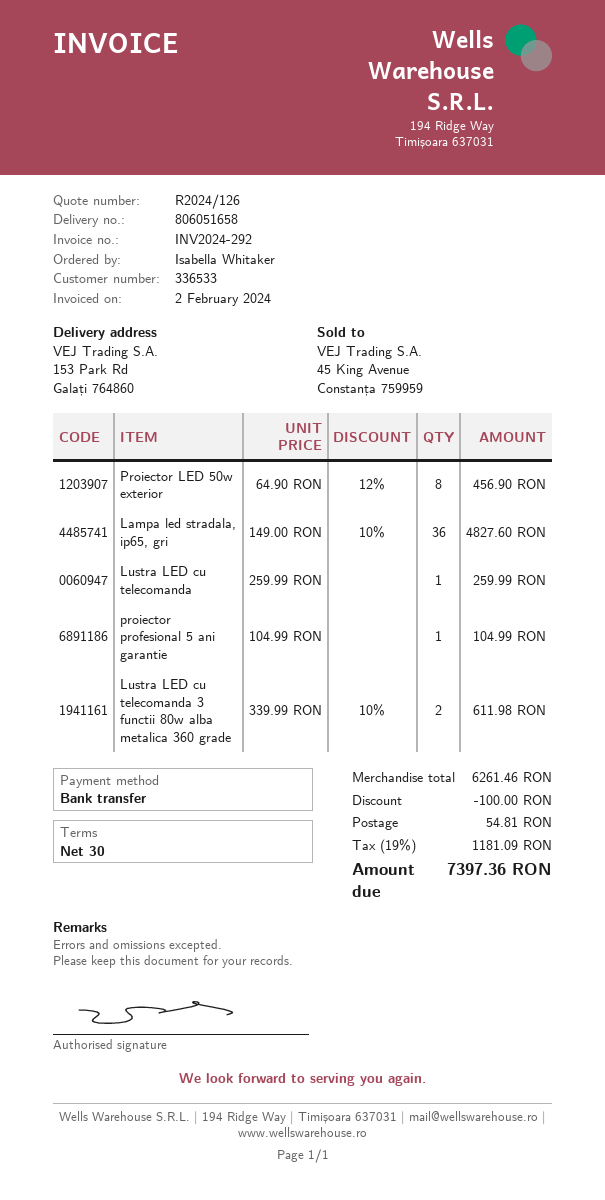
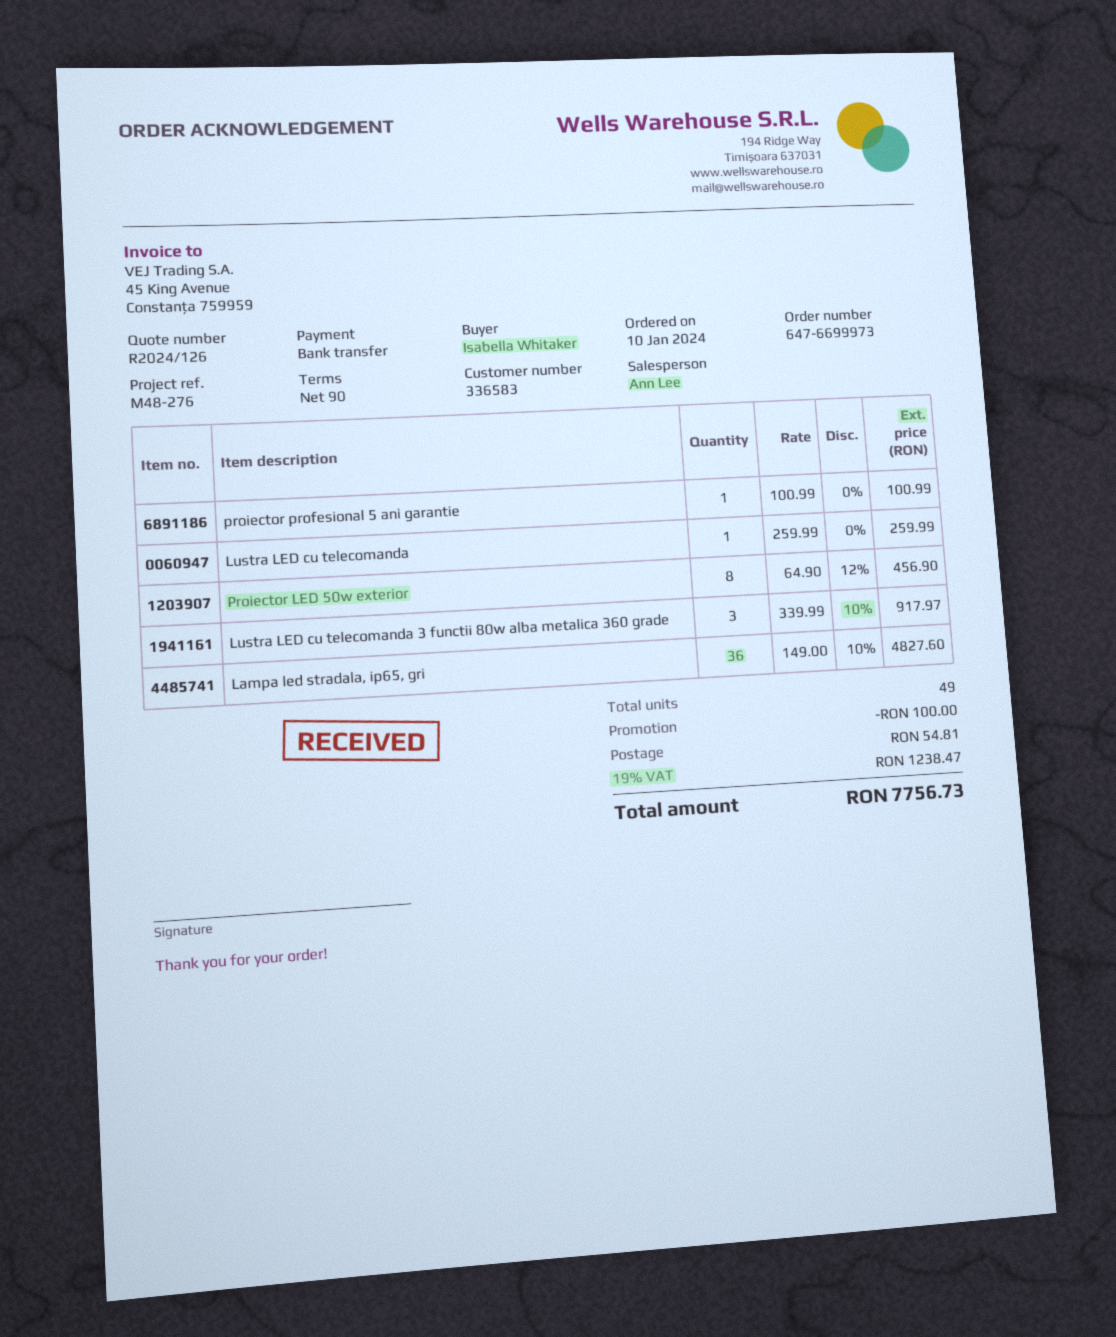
payment terms: 30 days -> 90 days
customer number: 336533 -> 336583
proiector profesional 5 ani garantie: 1 x 104.99 = 104.99 -> 1 x 100.99 = 100.99
Lustra LED cu telecomanda 3 functii 80w alba metalica 360 grade: 2 x 339.99 - 10% = 611.98 -> 3 x 339.99 - 10% = 917.97
tax: 19% = 1181.09 -> 19% = 1238.47
total: 7397.36 -> 7756.73

